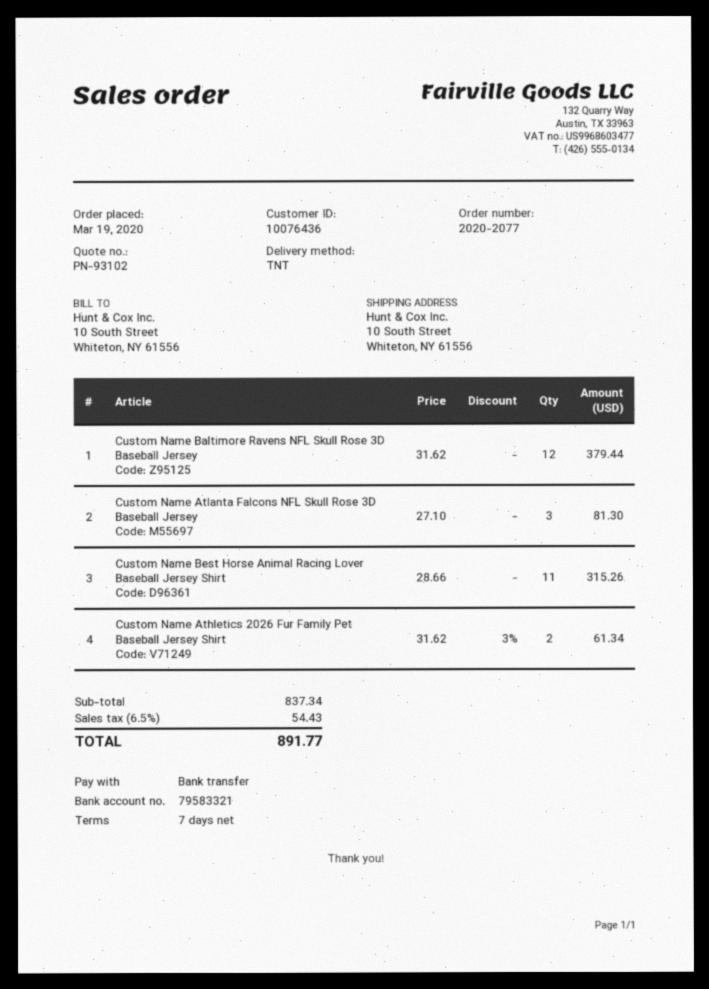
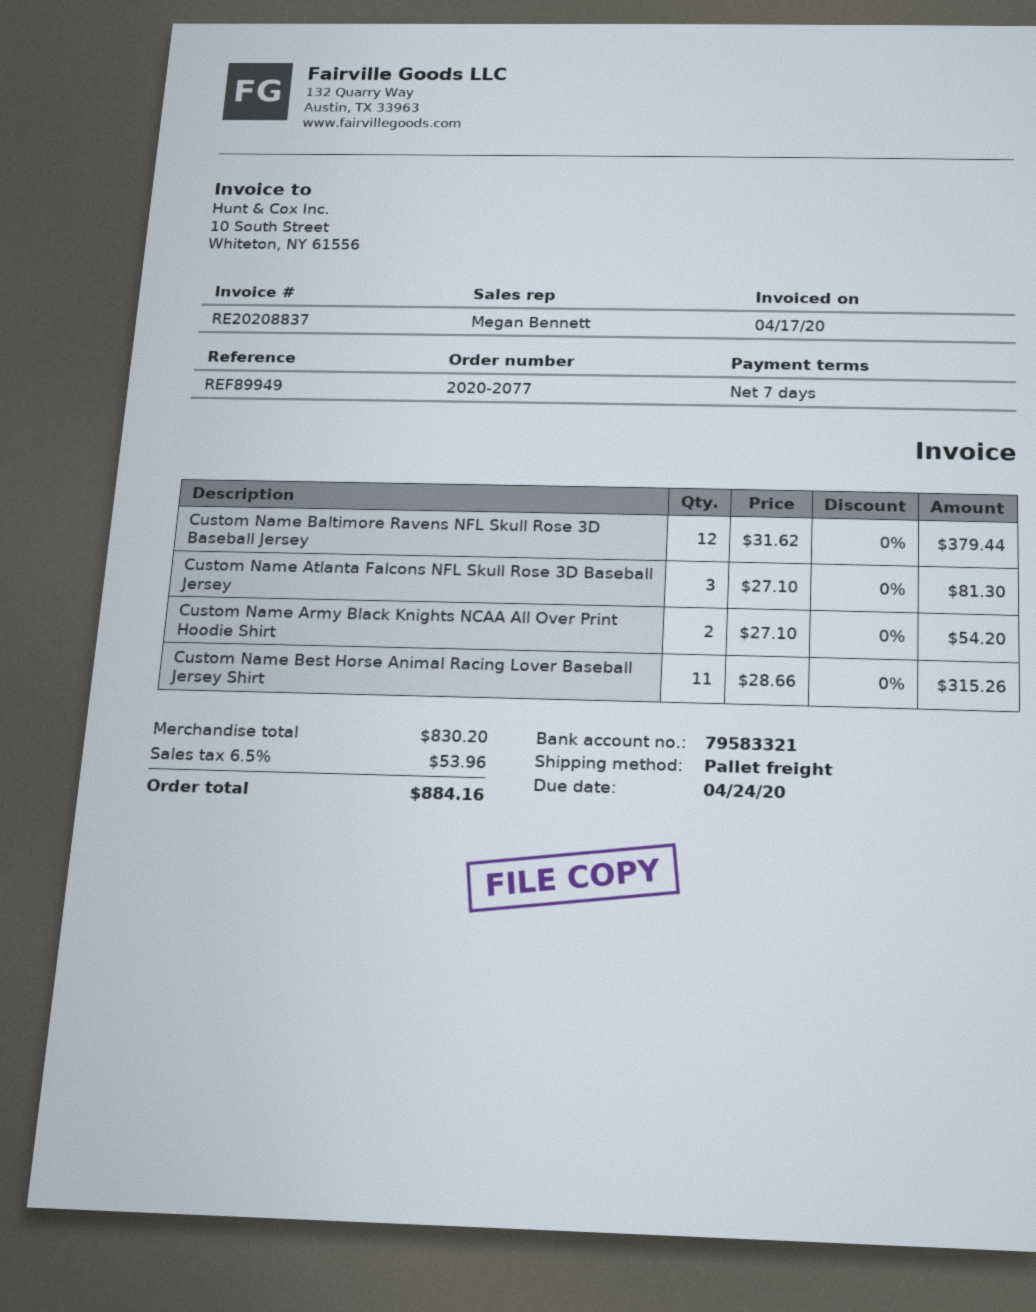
shipping method: TNT -> pallet freight
Custom Name Athletics 2026 Fur Family Pet Baseball Jersey Shirt: 2 x 31.62 - 3% = 61.34 -> none
Custom Name Army Black Knights NCAA All Over Print Hoodie Shirt: none -> 2 x 27.10 = 54.20
subtotal: 837.34 -> 830.20
tax: 6.5% = 54.43 -> 6.5% = 53.96
total: 891.77 -> 884.16

